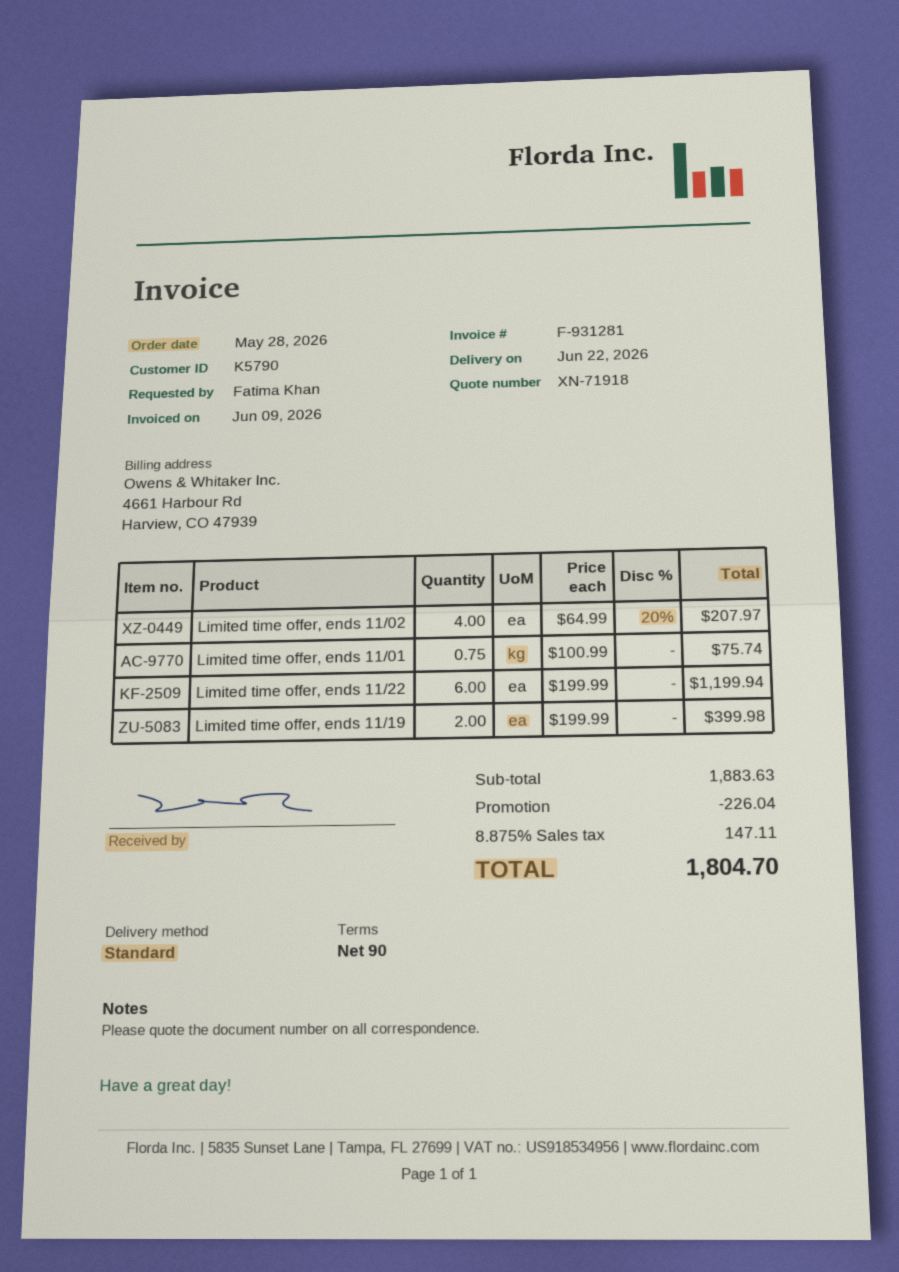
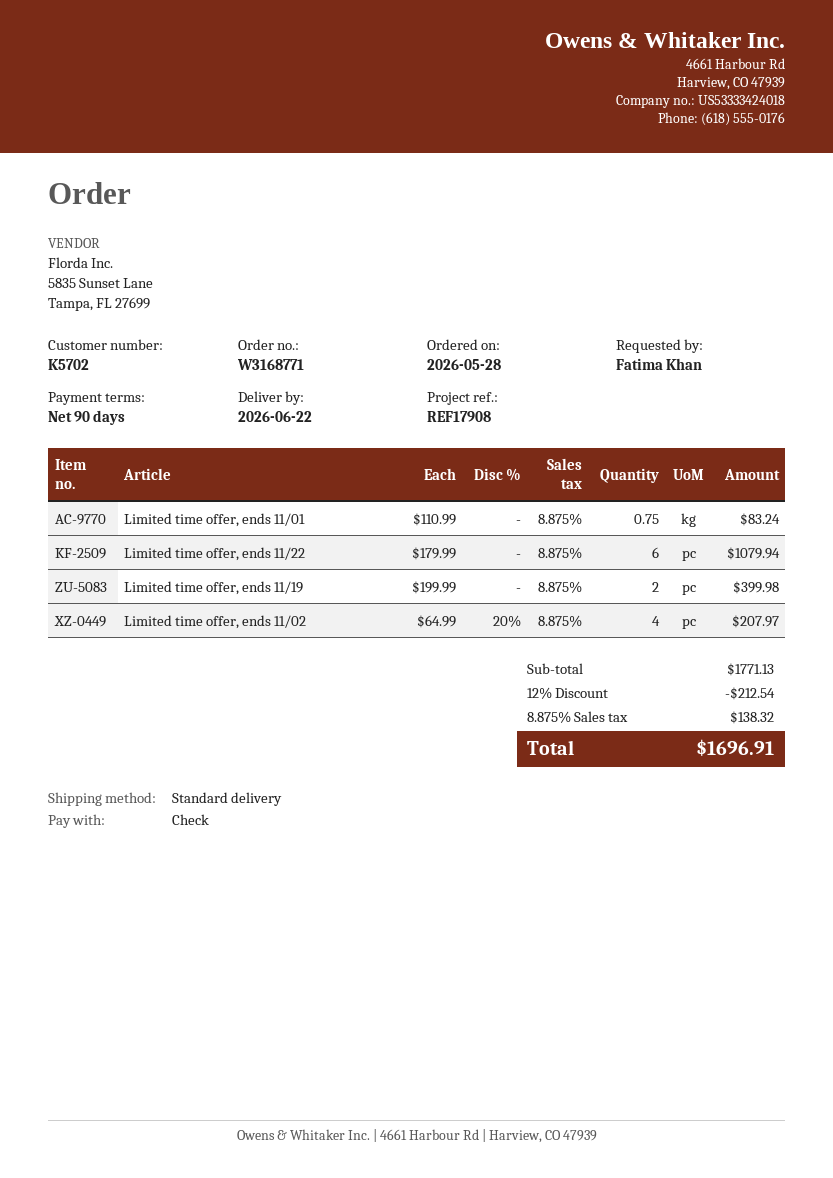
customer number: K5790 -> K5702
Limited time offer, ends 11/01: 0.75 x 100.99 = 75.74 -> 0.75 x 110.99 = 83.24
Limited time offer, ends 11/22: 6 x 199.99 = 1199.94 -> 6 x 179.99 = 1079.94
subtotal: 1883.63 -> 1771.13
discount: 226.04 -> 212.54
tax: 8.875% = 147.11 -> 8.875% = 138.32
total: 1804.70 -> 1696.91

